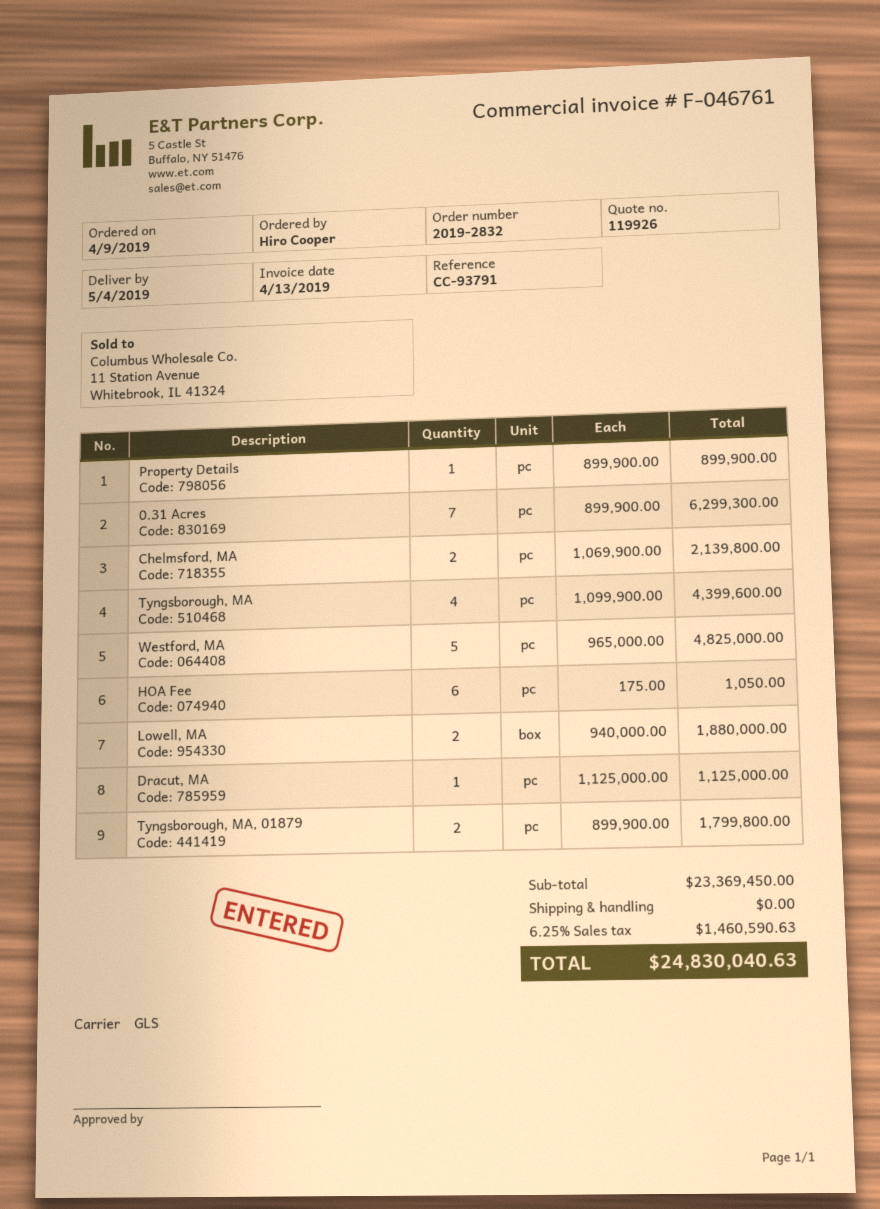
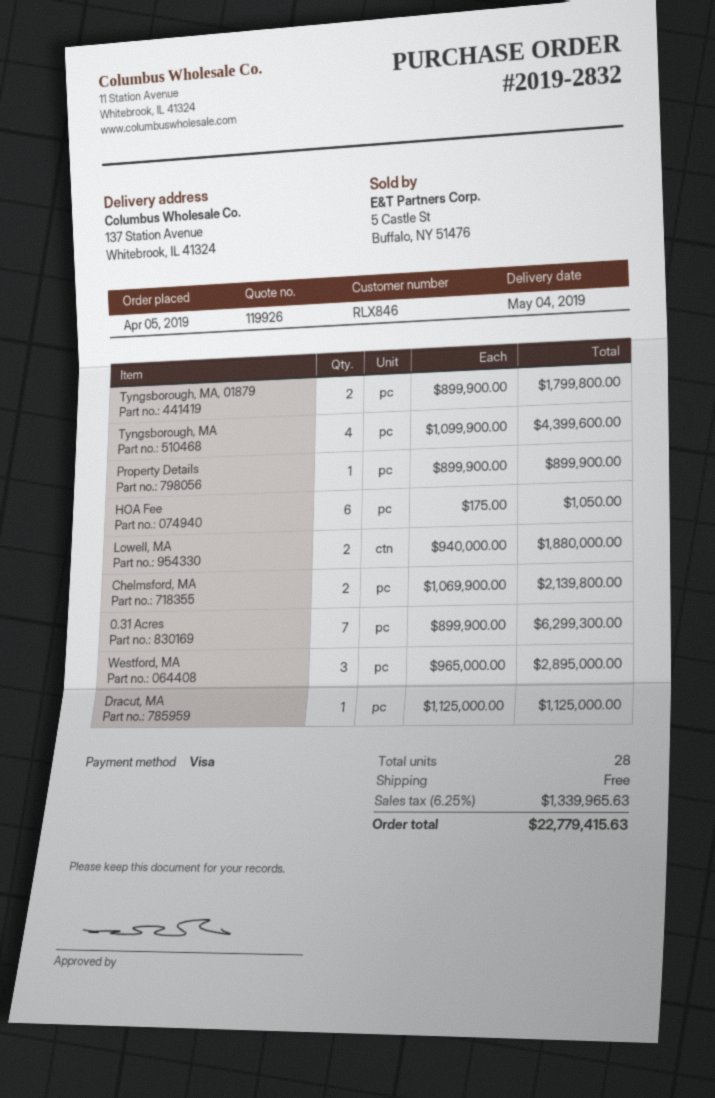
order date: 2019-04-09 -> 2019-04-05
Westford, MA: 5 x 965000.00 = 4825000.00 -> 3 x 965000.00 = 2895000.00
tax: 6.25% = 1460590.63 -> 6.25% = 1339965.63
total: 24830040.63 -> 22779415.63

